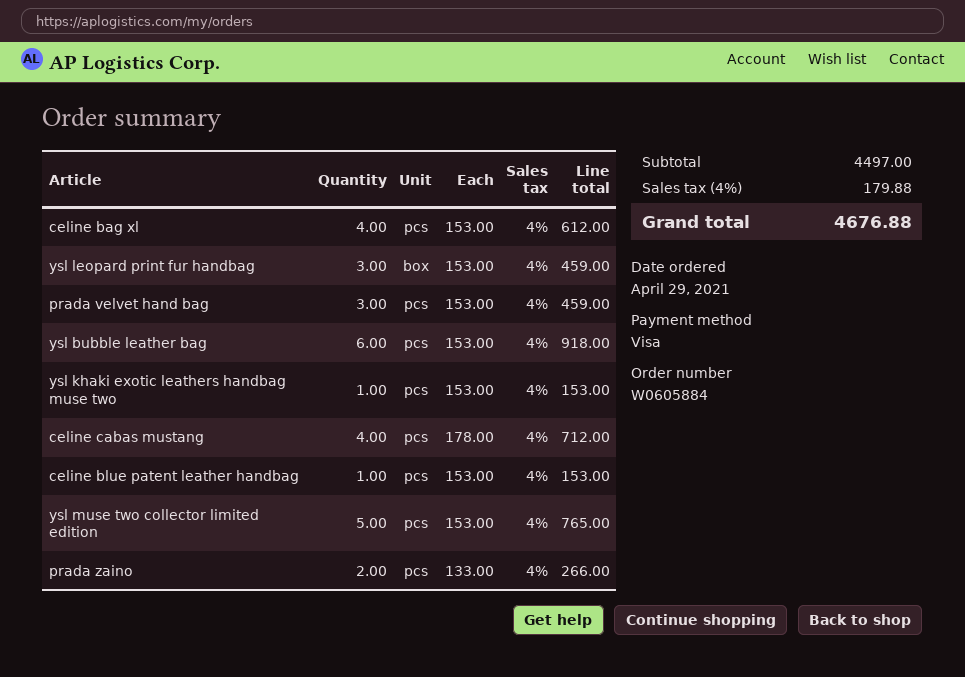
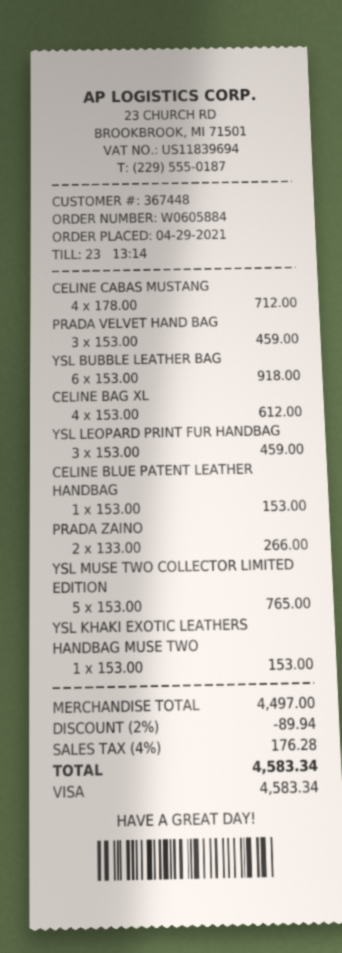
discount: none -> 2% = 89.94
tax: 4% = 179.88 -> 4% = 176.28
total: 4676.88 -> 4583.34

